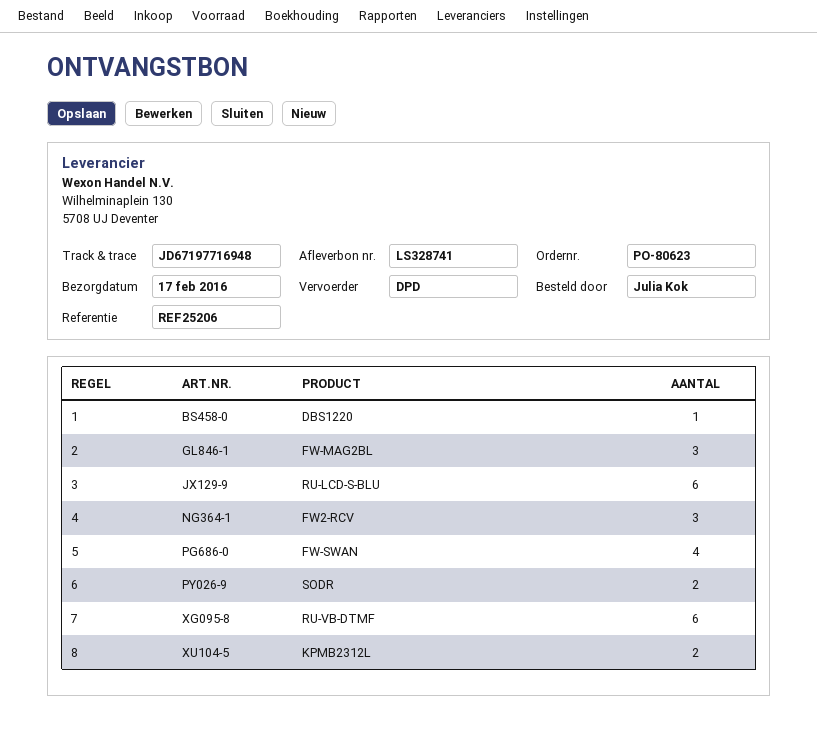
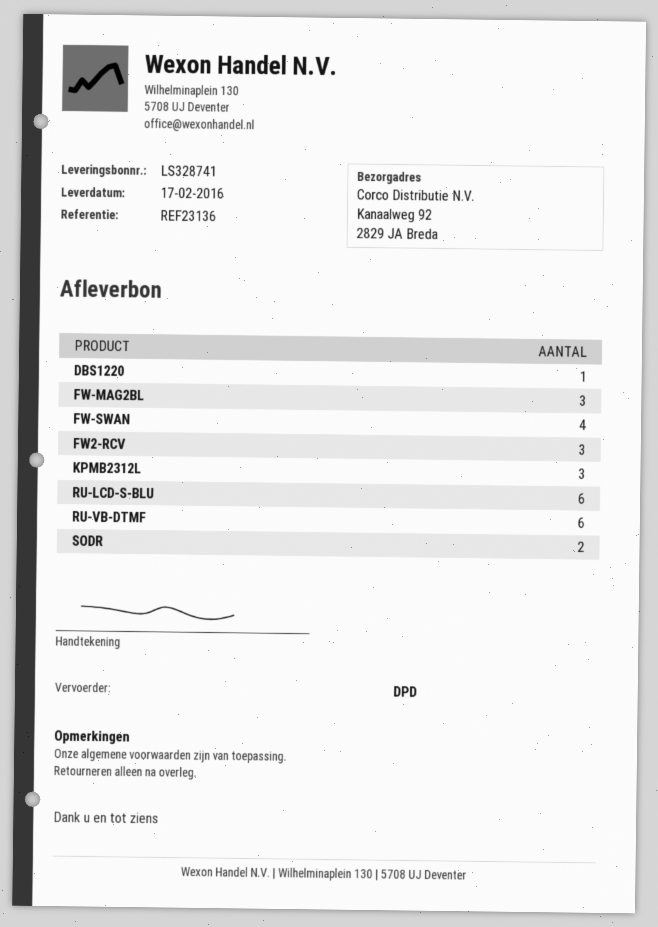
reference: REF25206 -> REF23136
KPMB2312L: 2 -> 3

